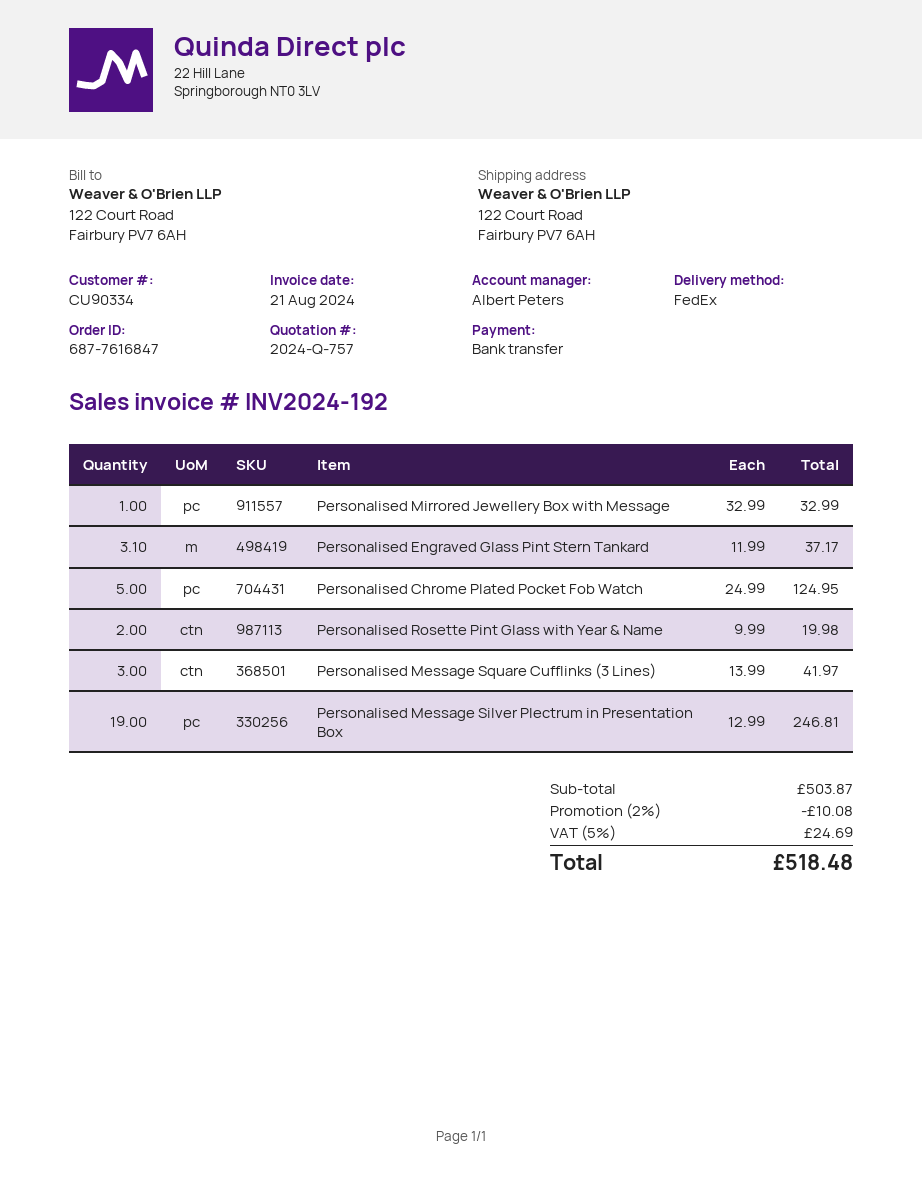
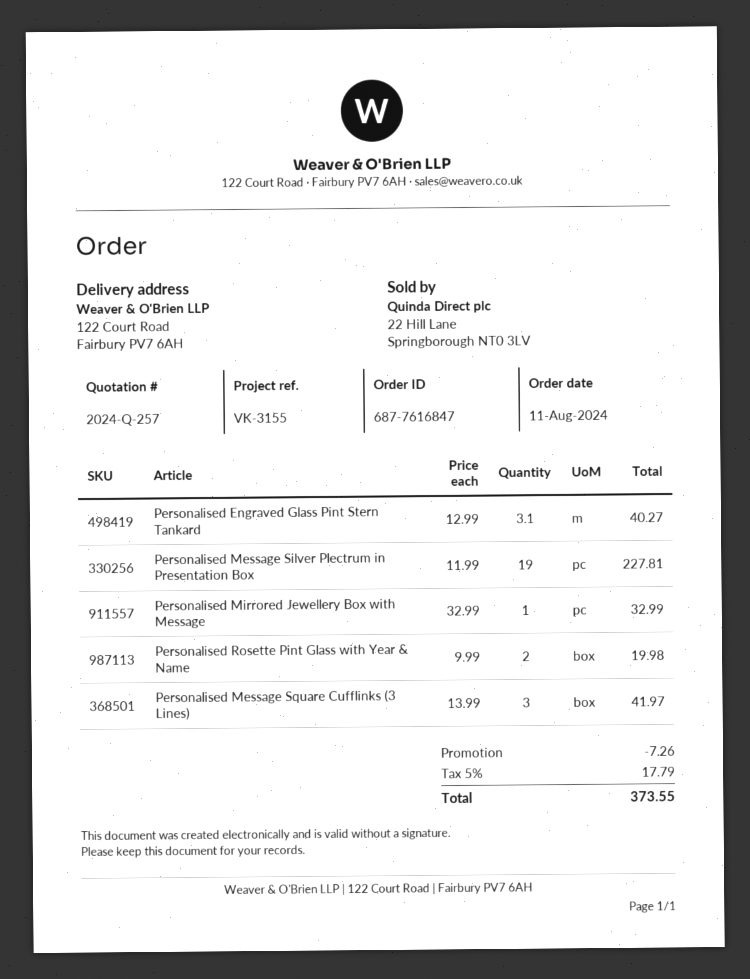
quote number: 2024-Q-757 -> 2024-Q-257
Personalised Engraved Glass Pint Stern Tankard: 3.1 x 11.99 = 37.17 -> 3.1 x 12.99 = 40.27
Personalised Chrome Plated Pocket Fob Watch: 5 x 24.99 = 124.95 -> none
Personalised Message Silver Plectrum in Presentation Box: 19 x 12.99 = 246.81 -> 19 x 11.99 = 227.81
discount: 10.08 -> 7.26
tax: 5% = 24.69 -> 5% = 17.79
total: 518.48 -> 373.55

